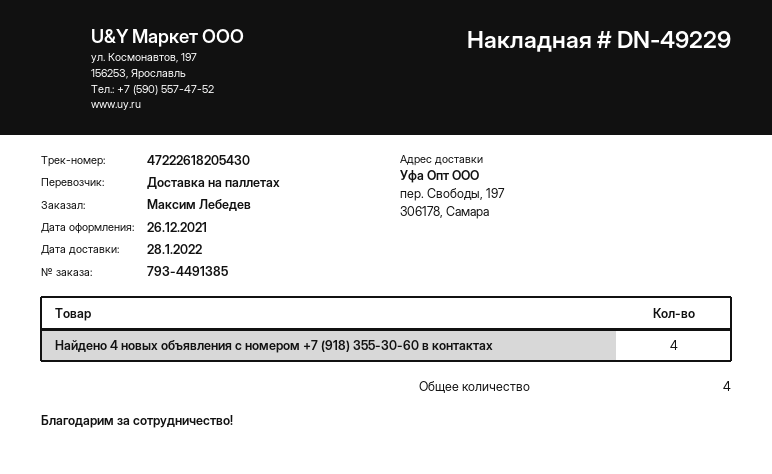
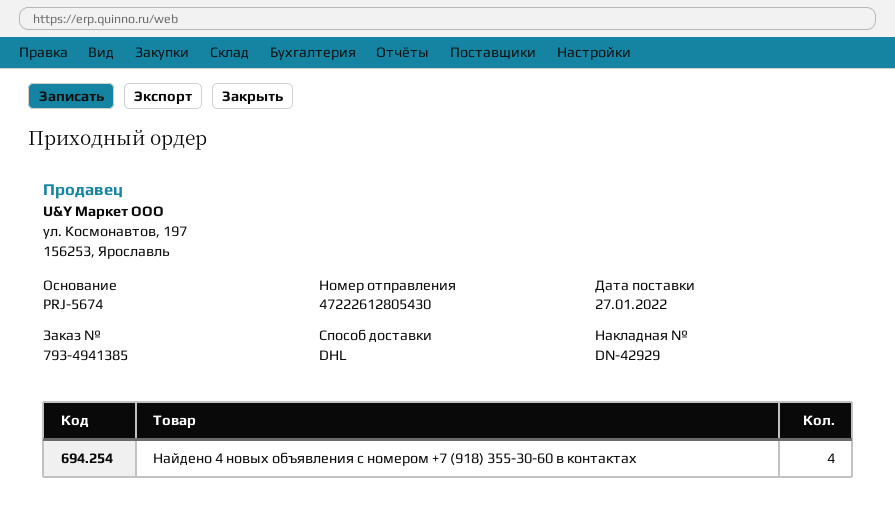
order number: 793-4491385 -> 793-4941385
delivery note number: DN-49229 -> DN-42929
delivery date: 2022-01-28 -> 2022-01-27
shipping method: pallet freight -> DHL
tracking number: 47222618205430 -> 47222612805430

